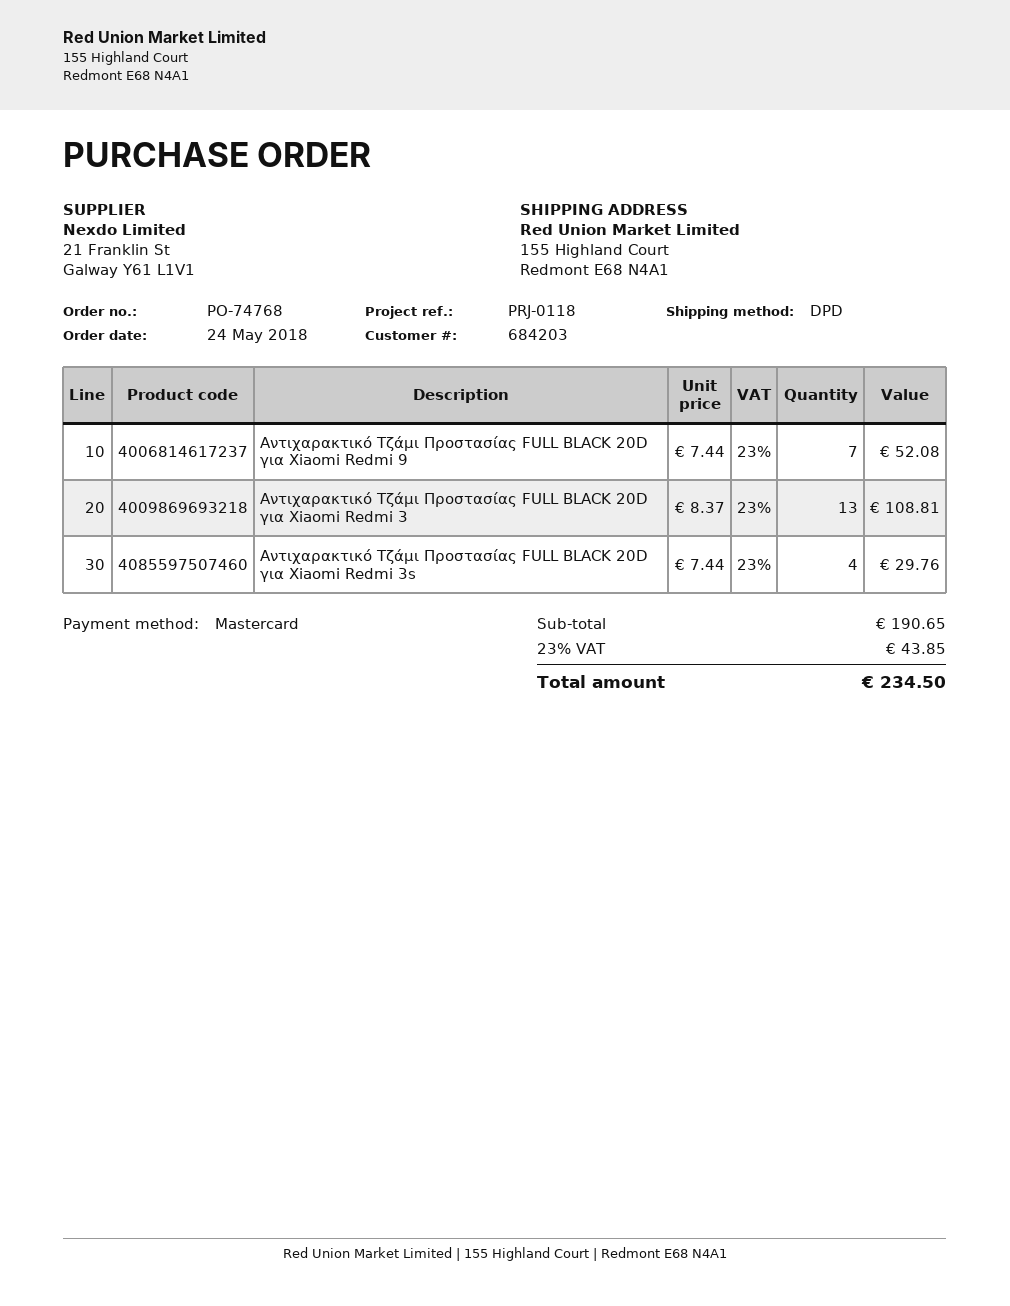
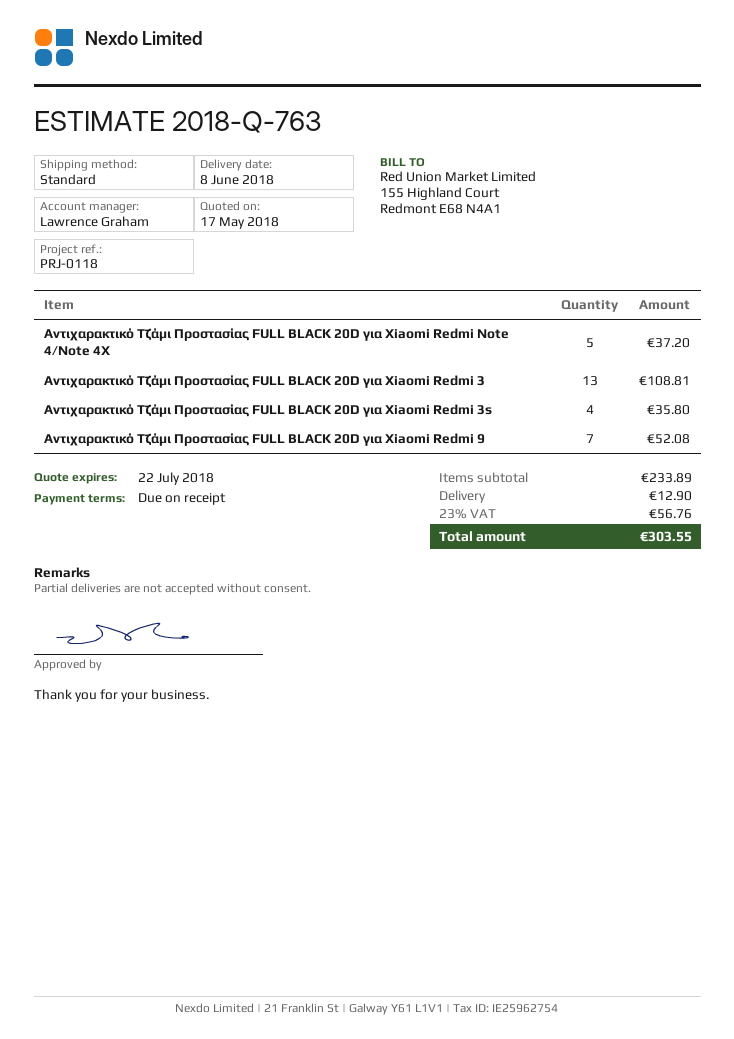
shipping method: DPD -> standard
Αντιχαρακτικό Τζάμι Προστασίας FULL BLACK 20D για Xiaomi Redmi 3s: 4 for 29.76 -> 4 for 35.80
Αντιχαρακτικό Τζάμι Προστασίας FULL BLACK 20D για Xiaomi Redmi Note 4/Note 4X: none -> 5 for 37.20
subtotal: 190.65 -> 233.89
shipping: none -> 12.90
tax: 23% = 43.85 -> 23% = 56.76
total: 234.50 -> 303.55

